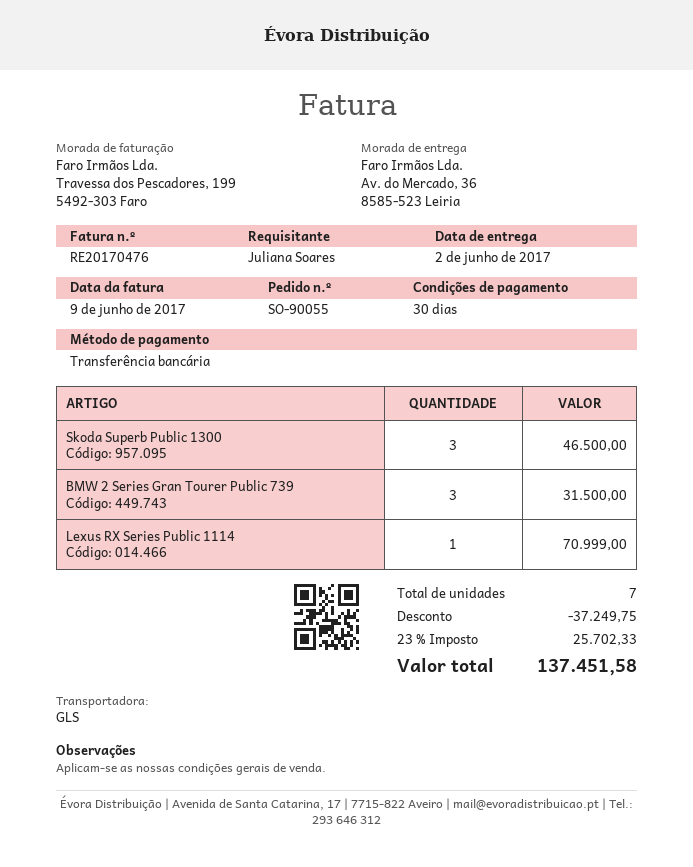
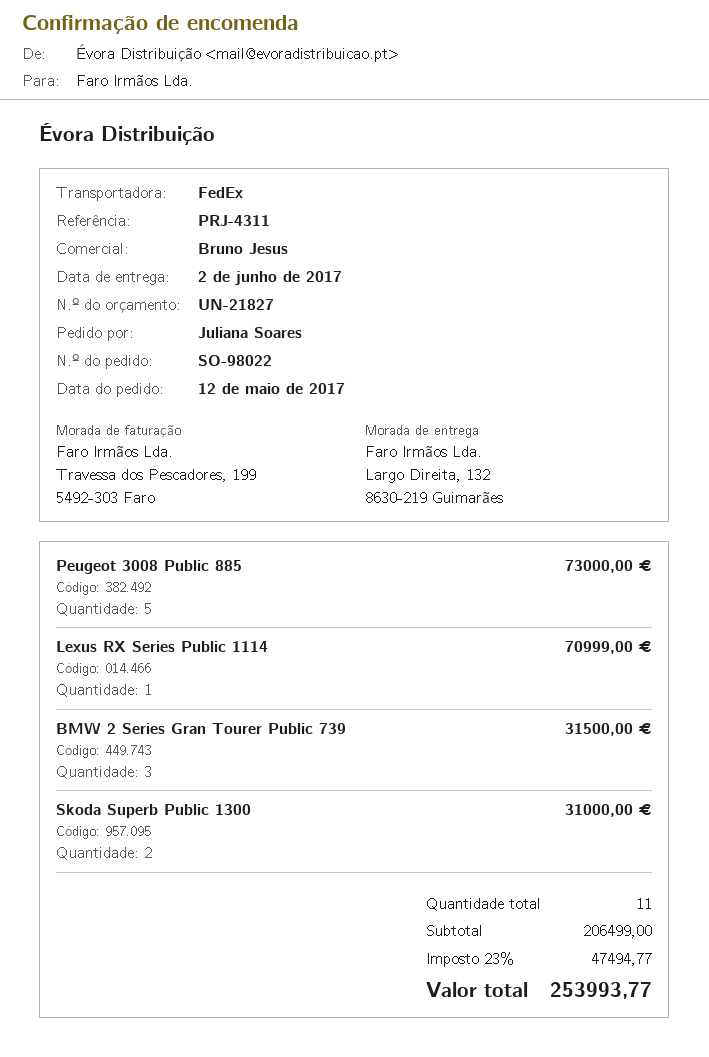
order number: SO-90055 -> SO-98022
shipping method: GLS -> FedEx
ship to: Av. do Mercado, 36, 8585-523 Leiria -> Largo Direita, 132, 8630-219 Guimarães
Skoda Superb Public 1300: 3 for 46500.00 -> 2 for 31000.00
Peugeot 3008 Public 885: none -> 5 for 73000.00
total quantity: 7 -> 11
discount: 37249.75 -> none
tax: 23% = 25702.33 -> 23% = 47494.77
total: 137451.58 -> 253993.77

